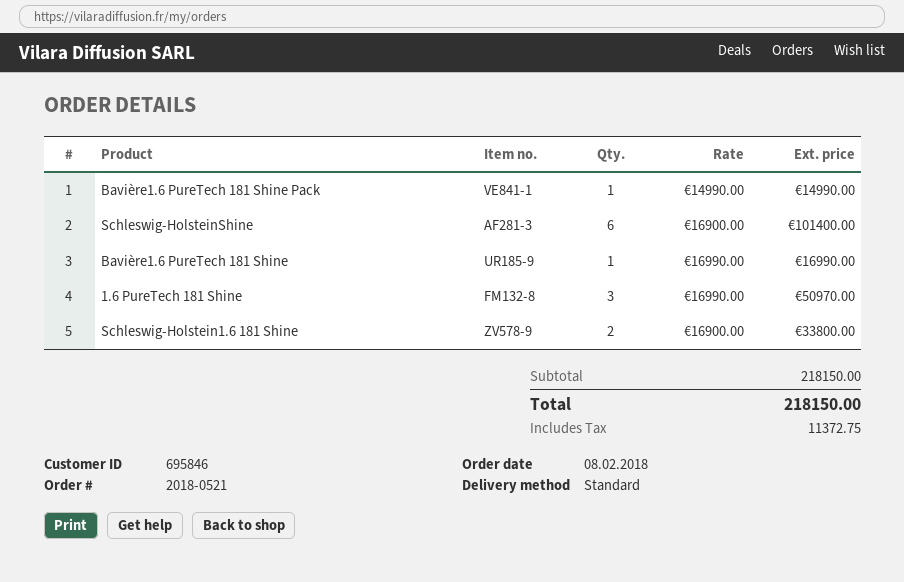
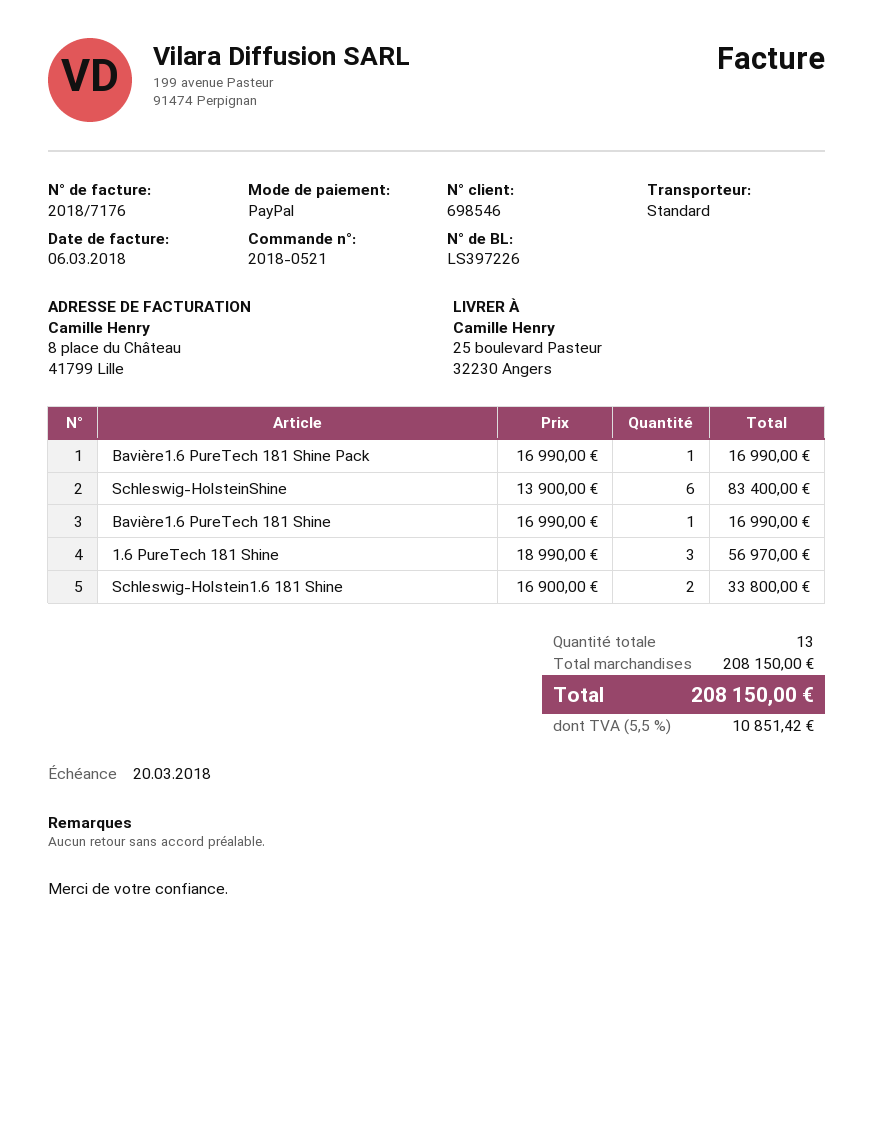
customer number: 695846 -> 698546
Bavière1.6 PureTech 181 Shine Pack: 1 x 14990.00 = 14990.00 -> 1 x 16990.00 = 16990.00
Schleswig-HolsteinShine: 6 x 16900.00 = 101400.00 -> 6 x 13900.00 = 83400.00
1.6 PureTech 181 Shine: 3 x 16990.00 = 50970.00 -> 3 x 18990.00 = 56970.00
subtotal: 218150.00 -> 208150.00
tax: 11372.75 -> 10851.42
total: 218150.00 -> 208150.00

